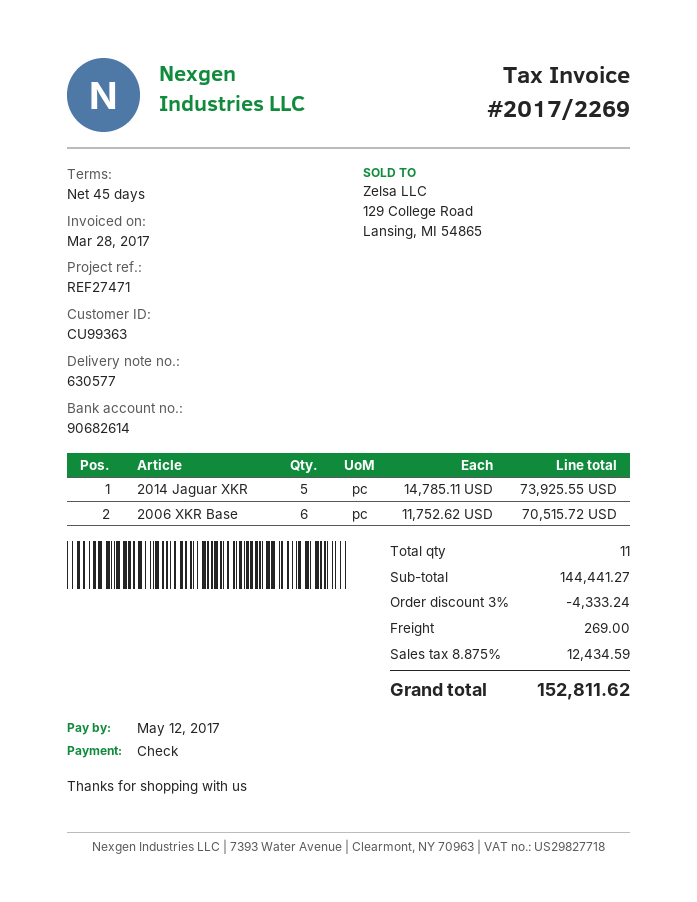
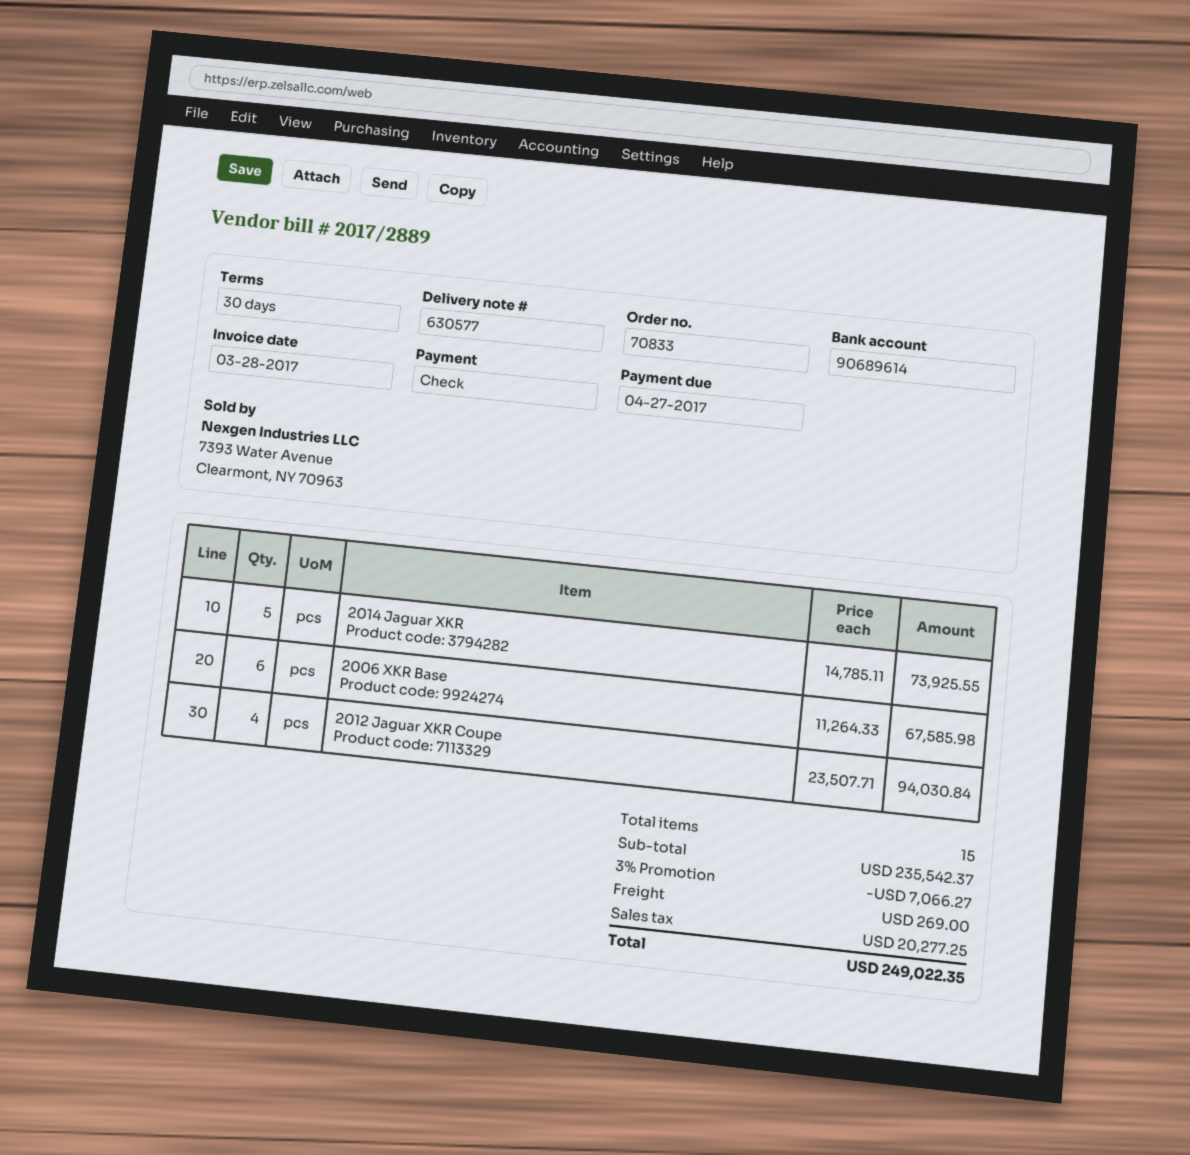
invoice number: 2017/2269 -> 2017/2889
payment terms: 45 days -> 30 days
due date: 2017-05-12 -> 2017-04-27
bank account: 90682614 -> 90689614
2006 XKR Base: 6 x 11752.62 = 70515.72 -> 6 x 11264.33 = 67585.98
2012 Jaguar XKR Coupe: none -> 4 x 23507.71 = 94030.84
total quantity: 11 -> 15
subtotal: 144441.27 -> 235542.37
discount: 3% = 4333.24 -> 3% = 7066.27
tax: 12434.59 -> 20277.25
total: 152811.62 -> 249022.35

